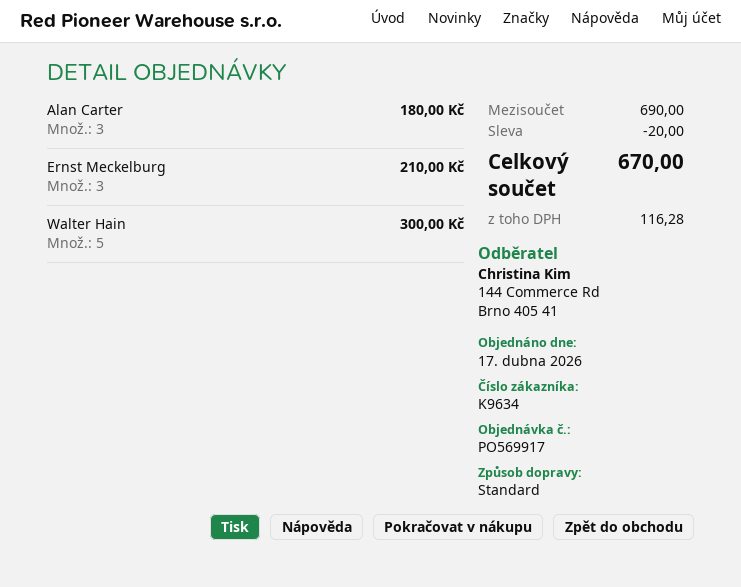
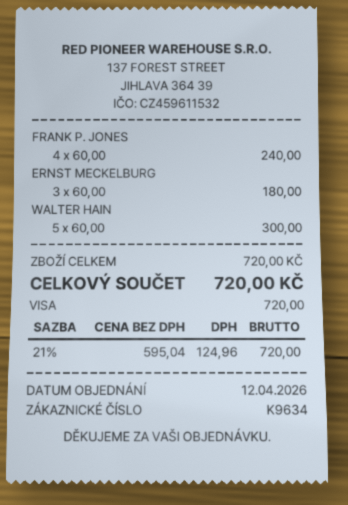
order date: 2026-04-17 -> 2026-04-12
Alan Carter: 3 for 180.00 -> none
Ernst Meckelburg: 3 for 210.00 -> 3 for 180.00
FRANK P. JONES: none -> 4 for 240.00
subtotal: 690.00 -> 720.00
discount: 20.00 -> none
tax: 116.28 -> 124.96
total: 670.00 -> 720.00

